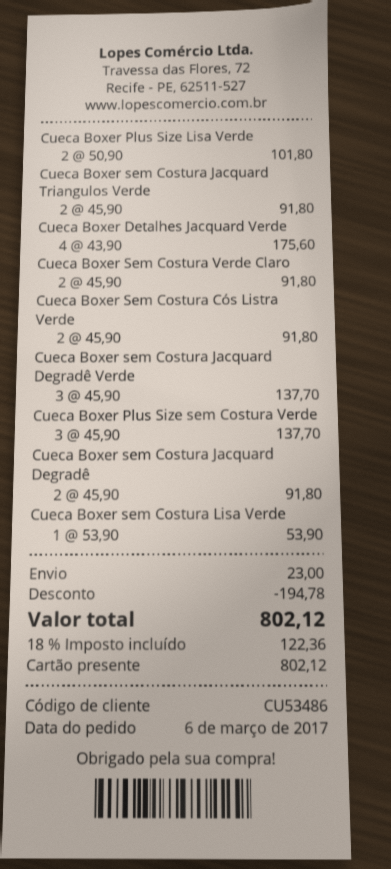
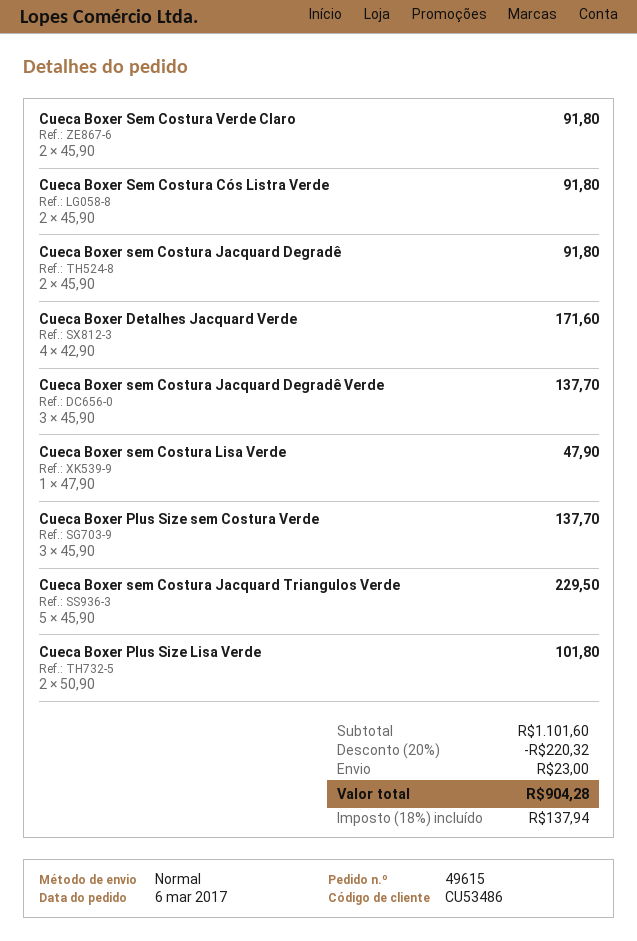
Cueca Boxer sem Costura Jacquard Triangulos Verde: 2 x 45.90 = 91.80 -> 5 x 45.90 = 229.50
Cueca Boxer Detalhes Jacquard Verde: 4 x 43.90 = 175.60 -> 4 x 42.90 = 171.60
Cueca Boxer sem Costura Lisa Verde: 1 x 53.90 = 53.90 -> 1 x 47.90 = 47.90
discount: 194.78 -> 220.32
tax: 18% = 122.36 -> 18% = 137.94
total: 802.12 -> 904.28

